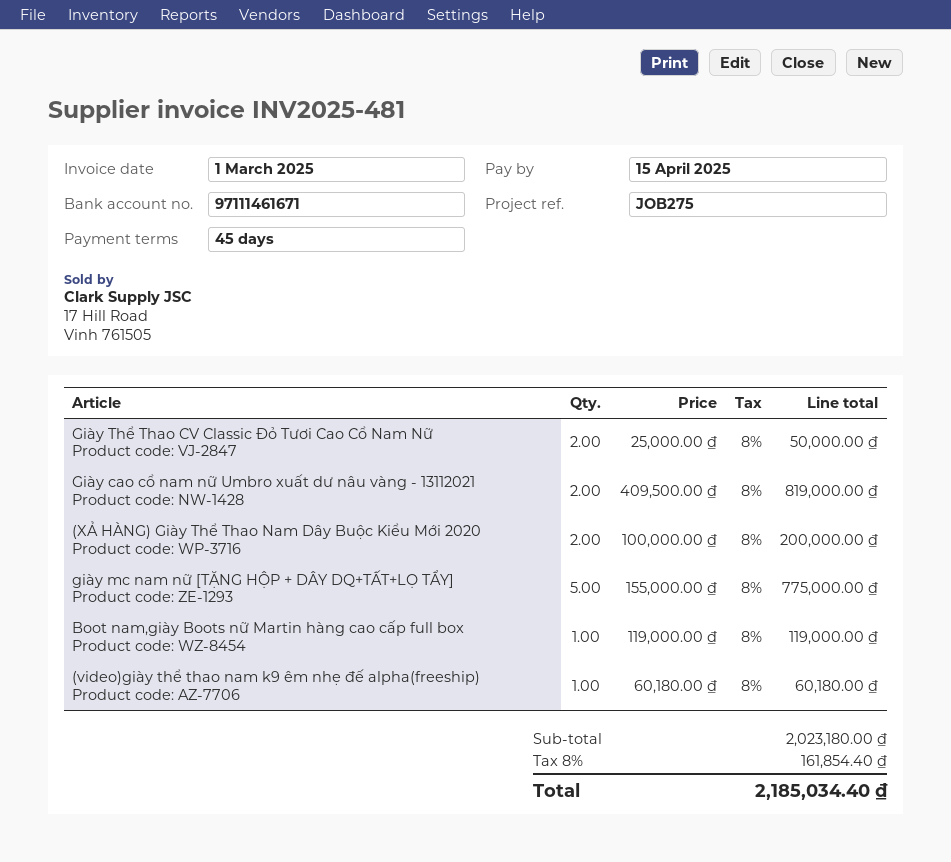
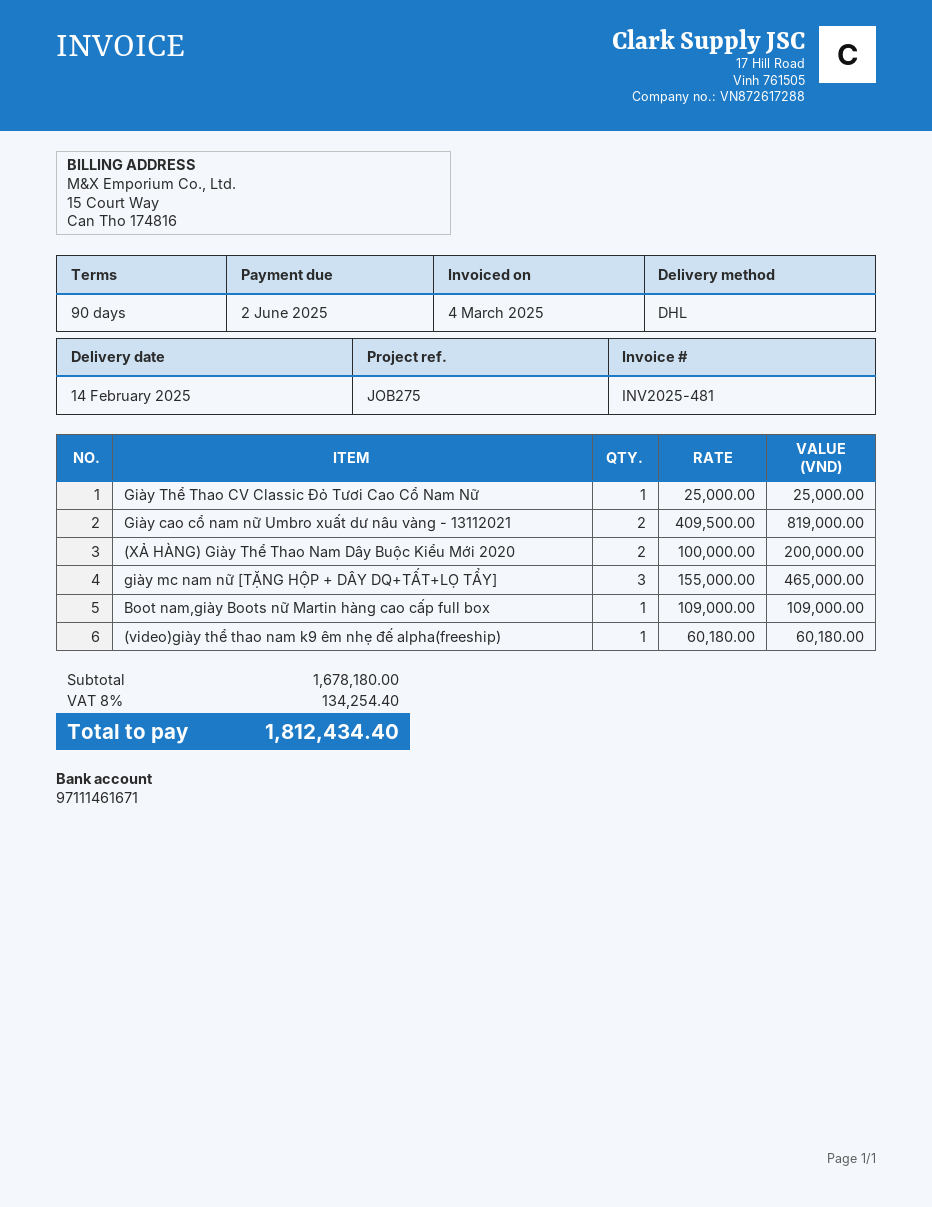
invoice date: 2025-03-01 -> 2025-03-04
payment terms: 45 days -> 90 days
due date: 2025-04-15 -> 2025-06-02
Giày Thể Thao CV Classic Đỏ Tươi Cao Cổ Nam Nữ: 2 x 25000.00 = 50000.00 -> 1 x 25000.00 = 25000.00
giày mc nam nữ [TẶNG HỘP + DÂY DQ+TẤT+LỌ TẨY]: 5 x 155000.00 = 775000.00 -> 3 x 155000.00 = 465000.00
Boot nam,giày Boots nữ Martin hàng cao cấp full box: 1 x 119000.00 = 119000.00 -> 1 x 109000.00 = 109000.00
subtotal: 2023180.00 -> 1678180.00
tax: 8% = 161854.40 -> 8% = 134254.40
total: 2185034.40 -> 1812434.40

